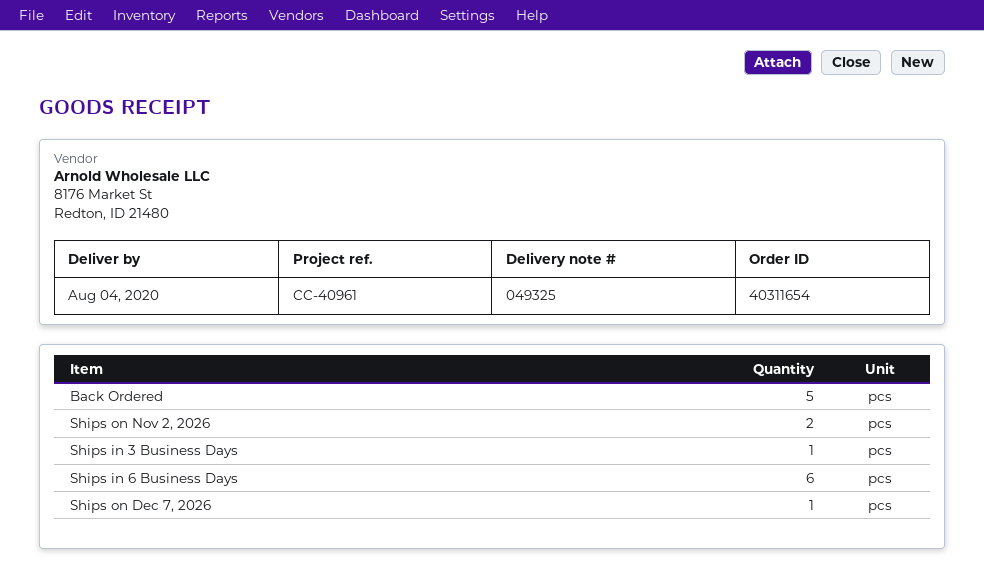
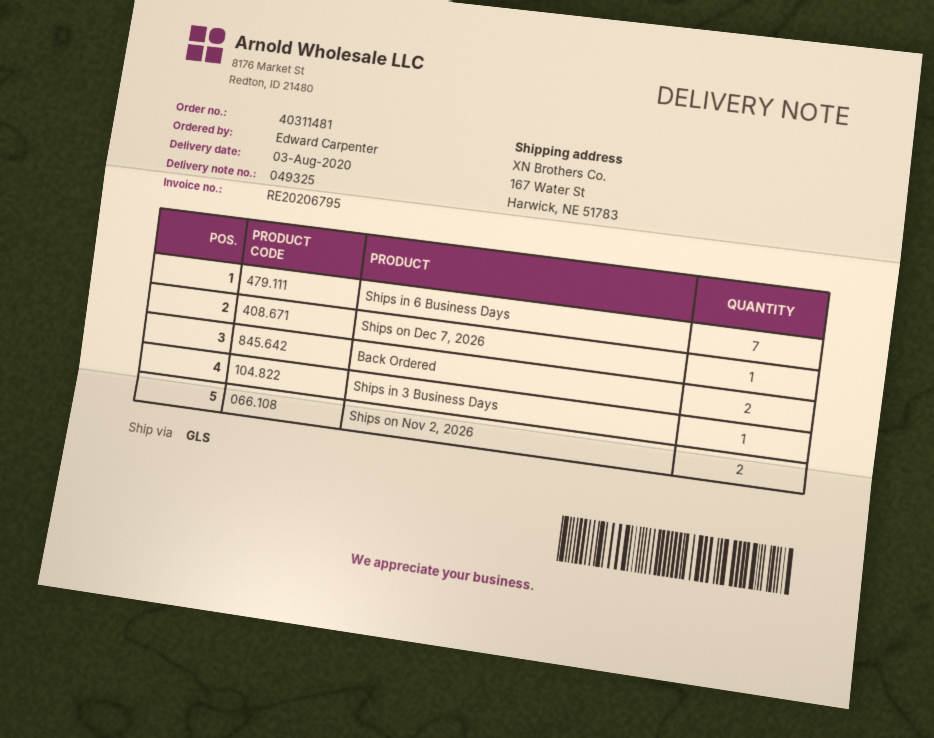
order number: 40311654 -> 40311481
delivery date: 2020-08-04 -> 2020-08-03
Back Ordered: 5 -> 2
Ships in 6 Business Days: 6 -> 7

